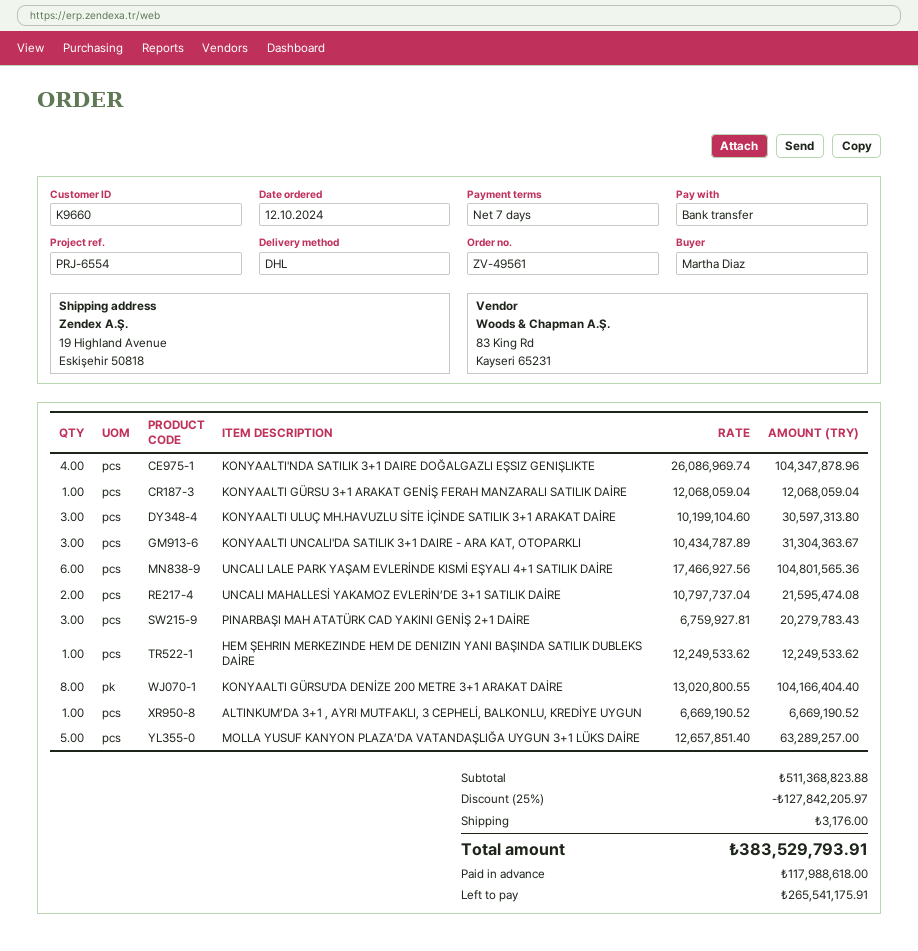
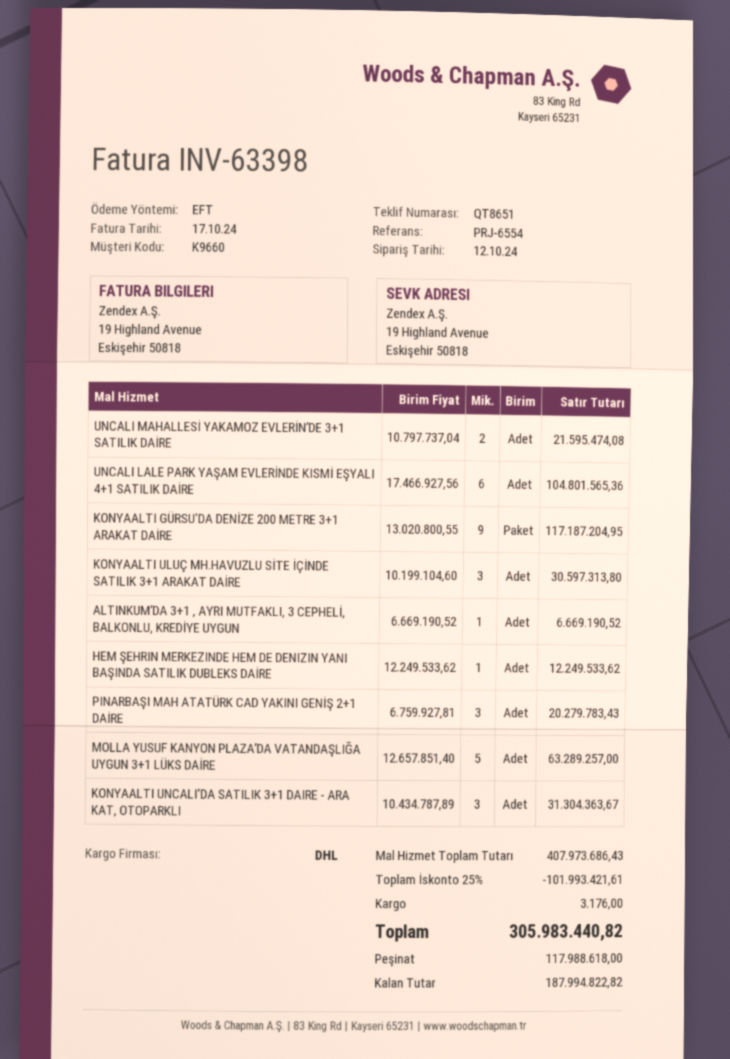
KONYAALTI'NDA SATILIK 3+1 DAIRE DOĞALGAZLI EŞSIZ GENIŞLIKTE: 4 x 26086969.74 = 104347878.96 -> none
KONYAALTI GÜRSU 3+1 ARAKAT GENİŞ FERAH MANZARALI SATILIK DAİRE: 1 x 12068059.04 = 12068059.04 -> none
KONYAALTI GÜRSU'DA DENİZE 200 METRE 3+1 ARAKAT DAİRE: 8 x 13020800.55 = 104166404.40 -> 9 x 13020800.55 = 117187204.95
subtotal: 511368823.88 -> 407973686.43
discount: 25% = 127842205.97 -> 25% = 101993421.61
total: 383529793.91 -> 305983440.82
balance: 265541175.91 -> 187994822.82

